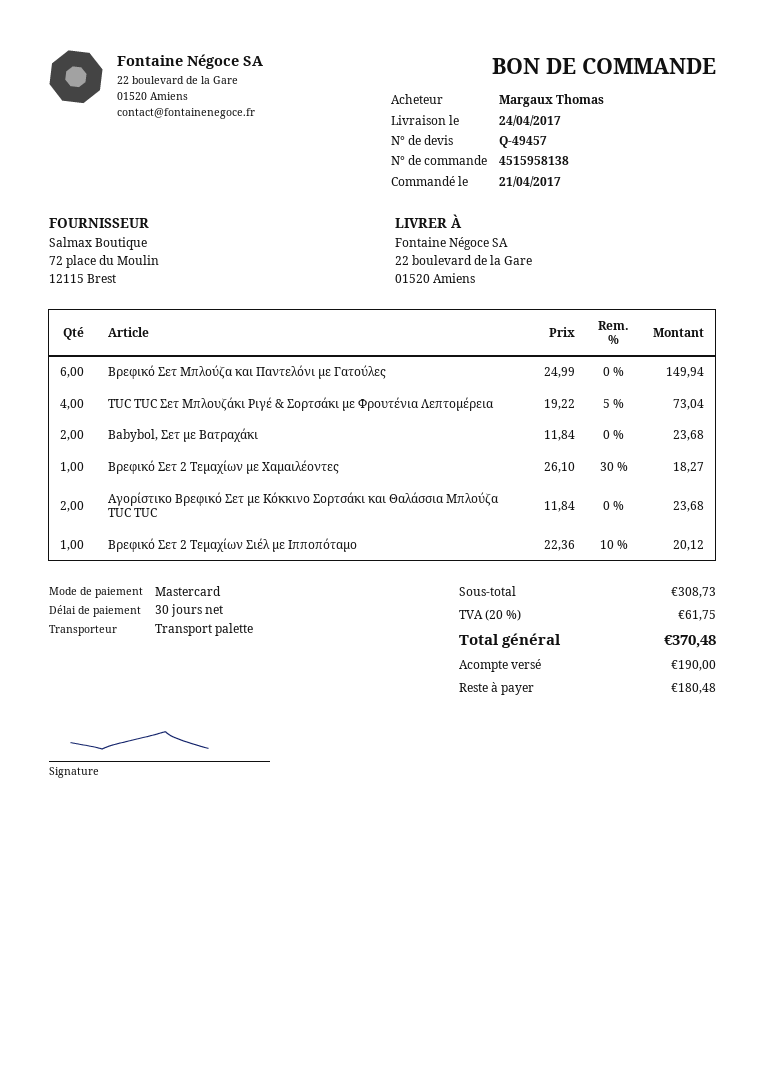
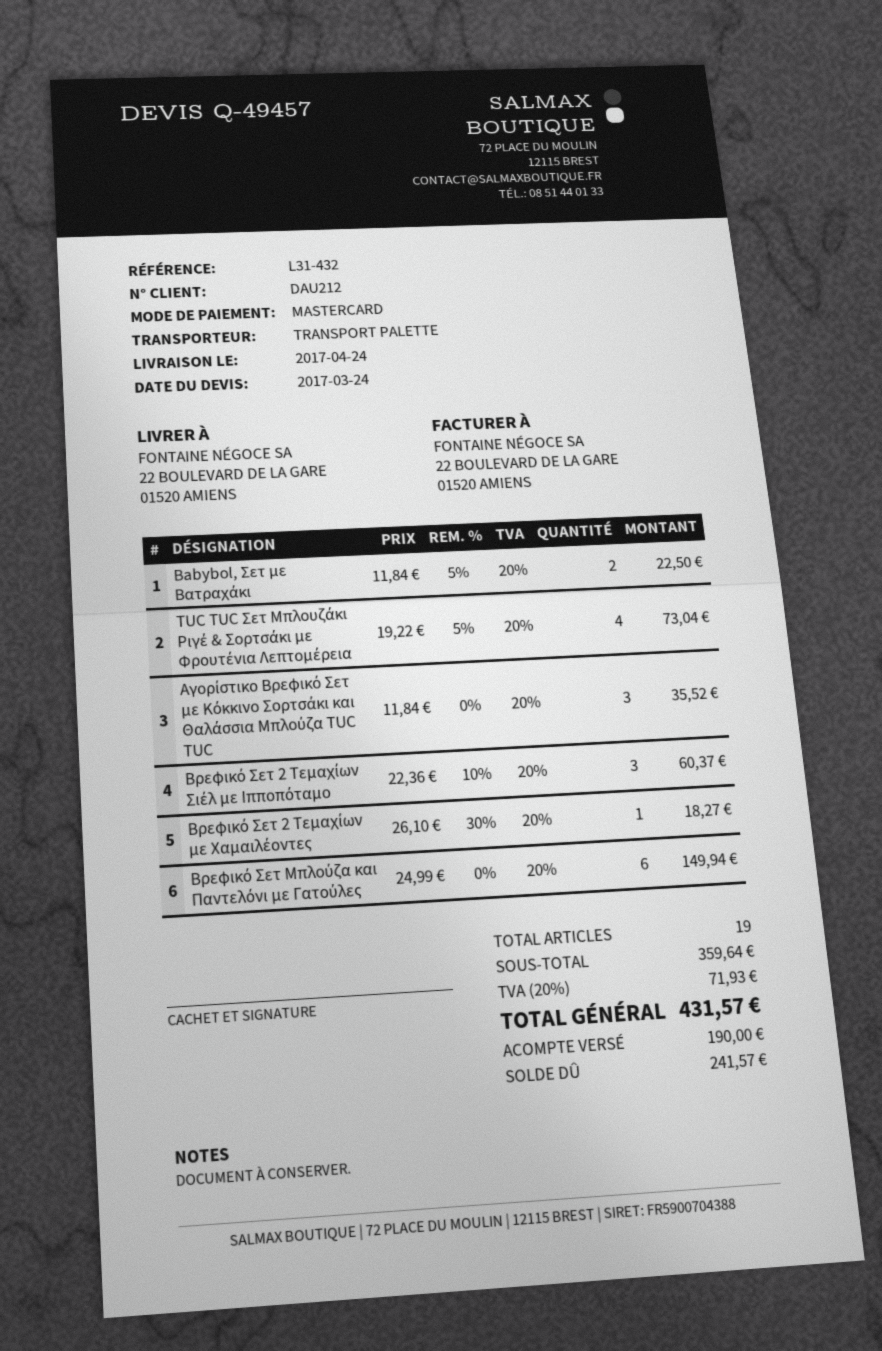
Babybol, Σετ με Βατραχάκι: 2 x 11.84 = 23.68 -> 2 x 11.84 - 5% = 22.50
Αγορίστικο Βρεφικό Σετ με Κόκκινο Σορτσάκι και Θαλάσσια Μπλούζα TUC TUC: 2 x 11.84 = 23.68 -> 3 x 11.84 = 35.52
Βρεφικό Σετ 2 Τεμαχίων Σιέλ με Ιπποπόταμο: 1 x 22.36 - 10% = 20.12 -> 3 x 22.36 - 10% = 60.37
subtotal: 308.73 -> 359.64
tax: 20% = 61.75 -> 20% = 71.93
total: 370.48 -> 431.57
balance: 180.48 -> 241.57

